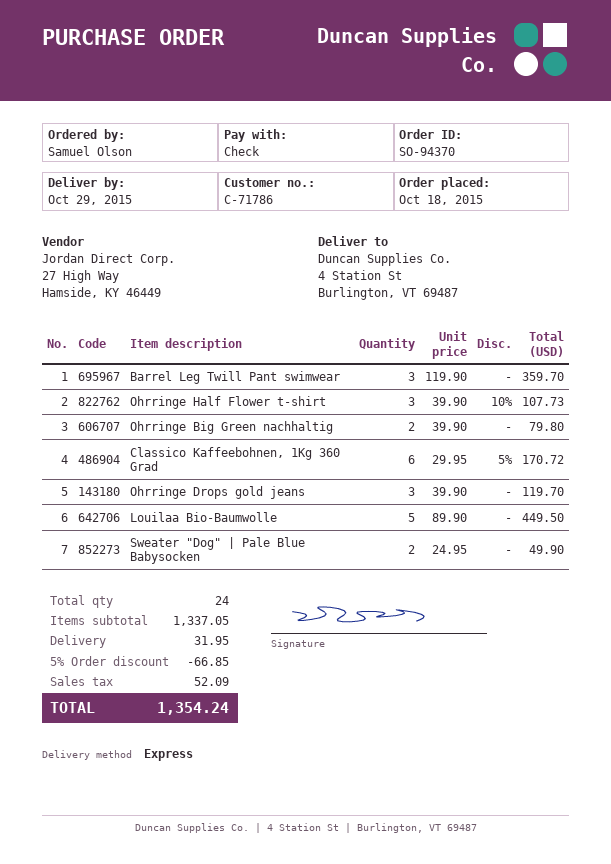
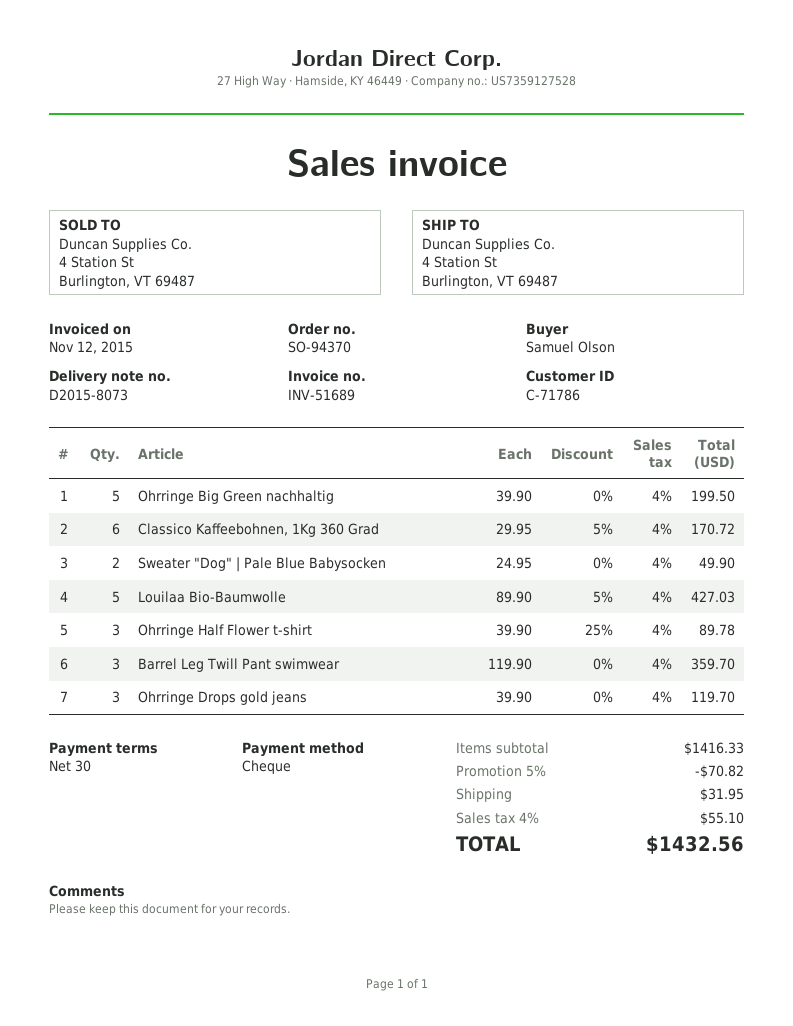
Ohrringe Half Flower t-shirt: 3 x 39.90 - 10% = 107.73 -> 3 x 39.90 - 25% = 89.78
Ohrringe Big Green nachhaltig: 2 x 39.90 = 79.80 -> 5 x 39.90 = 199.50
Louilaa Bio-Baumwolle: 5 x 89.90 = 449.50 -> 5 x 89.90 - 5% = 427.03
subtotal: 1337.05 -> 1416.33
discount: 5% = 66.85 -> 5% = 70.82
tax: 52.09 -> 55.10
total: 1354.24 -> 1432.56

